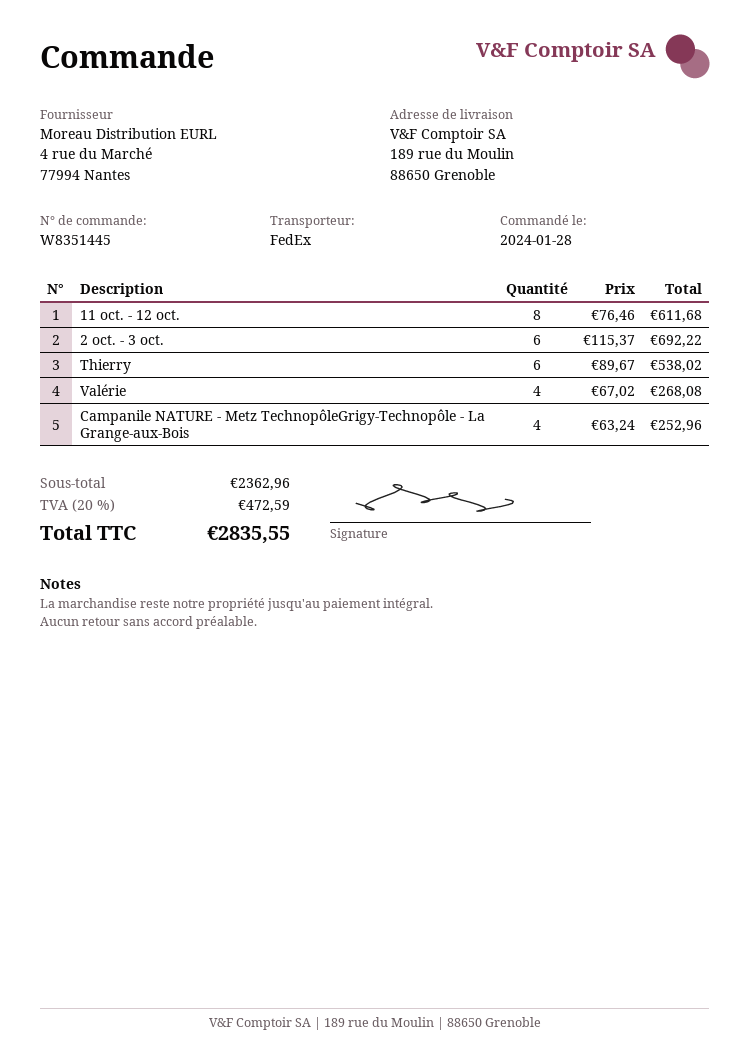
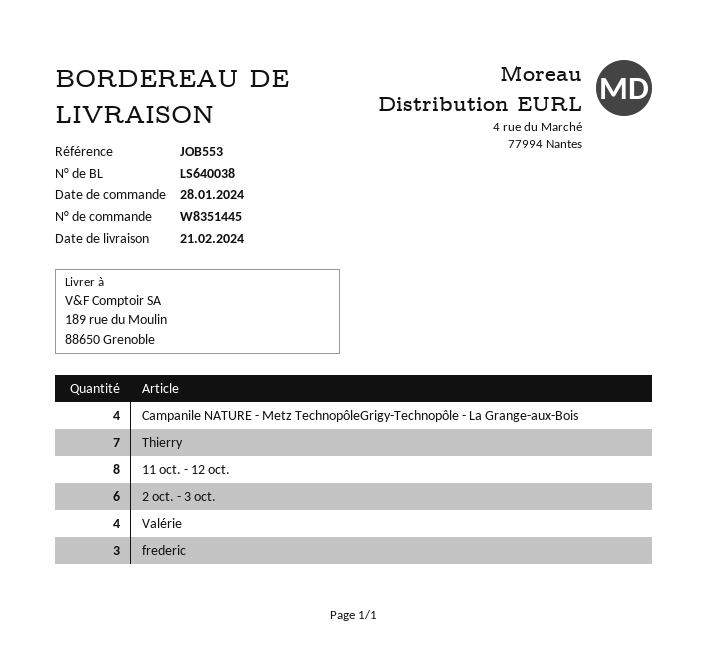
Thierry: 6 -> 7
frederic: none -> 3

